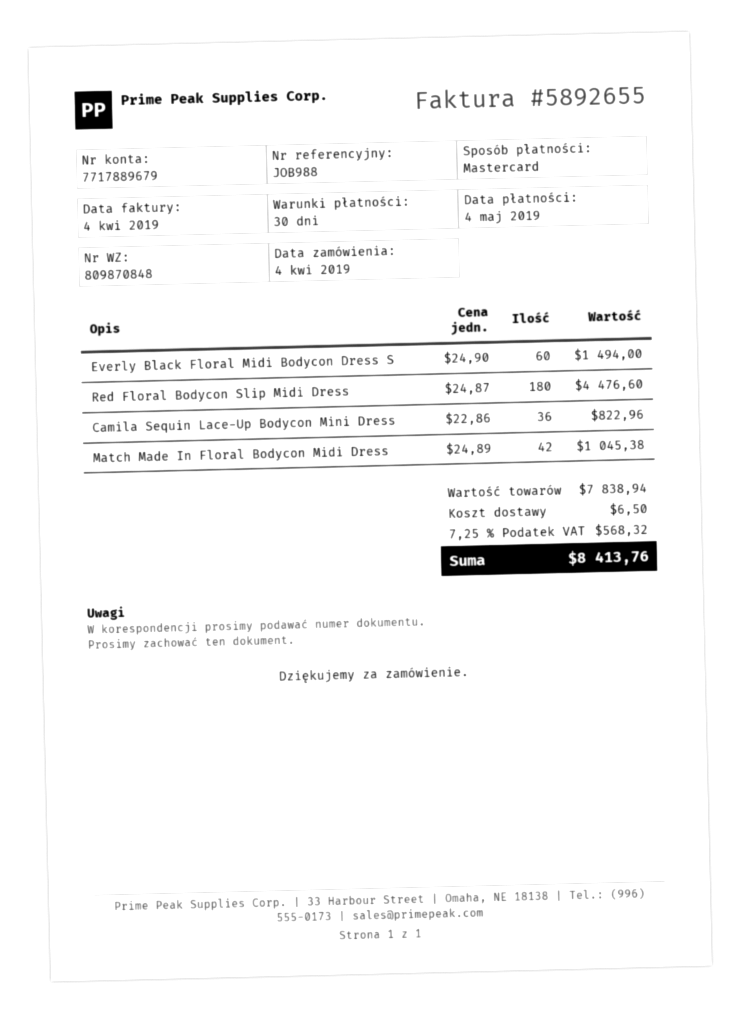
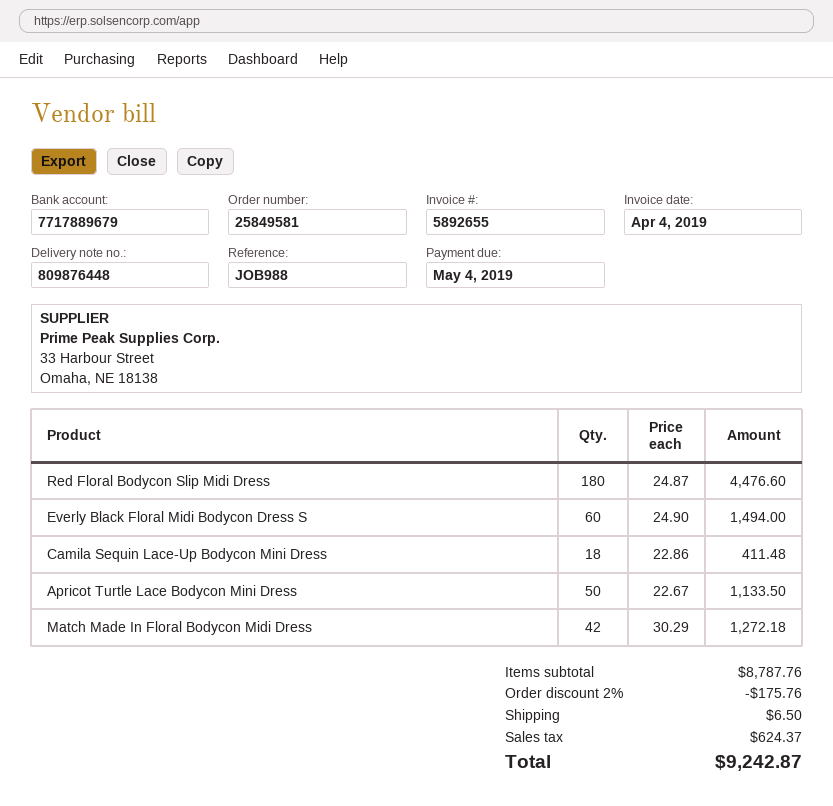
delivery note number: 809870848 -> 809876448
Camila Sequin Lace-Up Bodycon Mini Dress: 36 x 22.86 = 822.96 -> 18 x 22.86 = 411.48
Match Made In Floral Bodycon Midi Dress: 42 x 24.89 = 1045.38 -> 42 x 30.29 = 1272.18
Apricot Turtle Lace Bodycon Mini Dress: none -> 50 x 22.67 = 1133.50
subtotal: 7838.94 -> 8787.76
discount: none -> 2% = 175.76
tax: 568.32 -> 624.37
total: 8413.76 -> 9242.87

